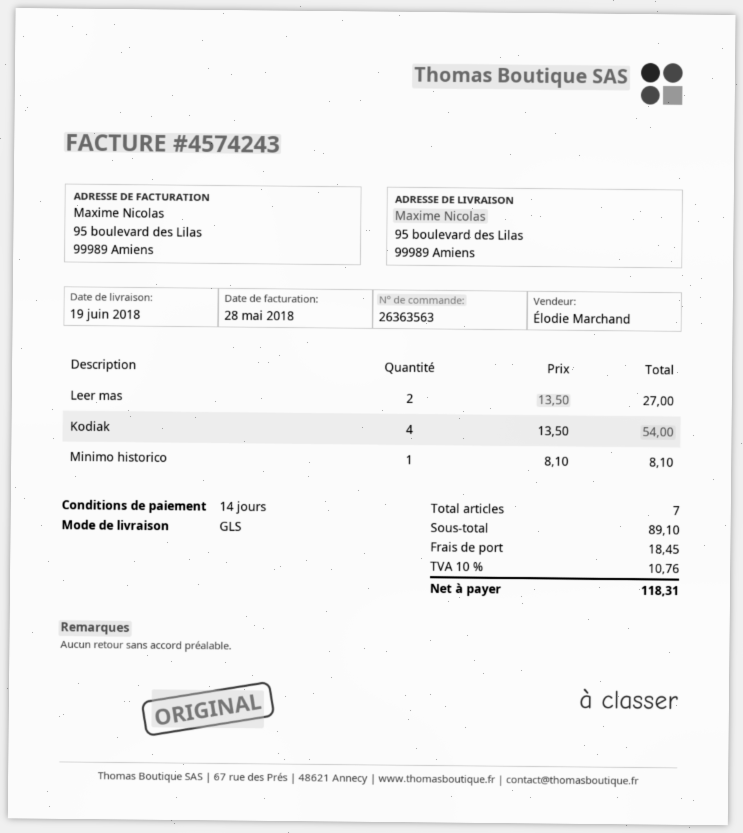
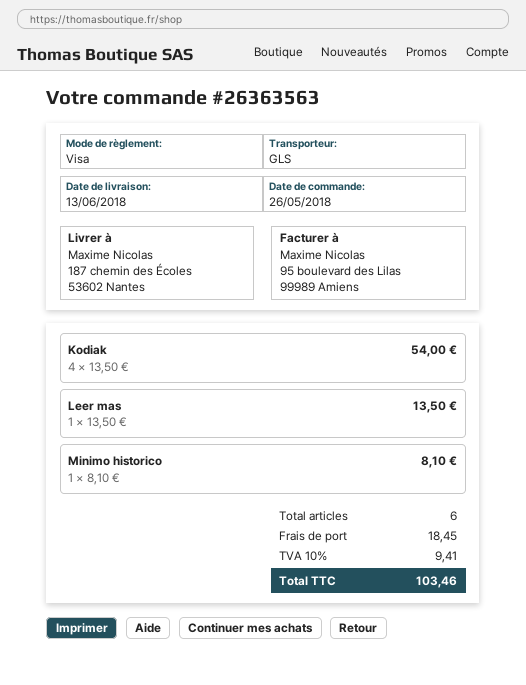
delivery date: 2018-06-19 -> 2018-06-13
ship to: 95 boulevard des Lilas, 99989 Amiens -> 187 chemin des Écoles, 53602 Nantes
Leer mas: 2 x 13.50 = 27.00 -> 1 x 13.50 = 13.50
total quantity: 7 -> 6
tax: 10% = 10.76 -> 10% = 9.41
total: 118.31 -> 103.46

